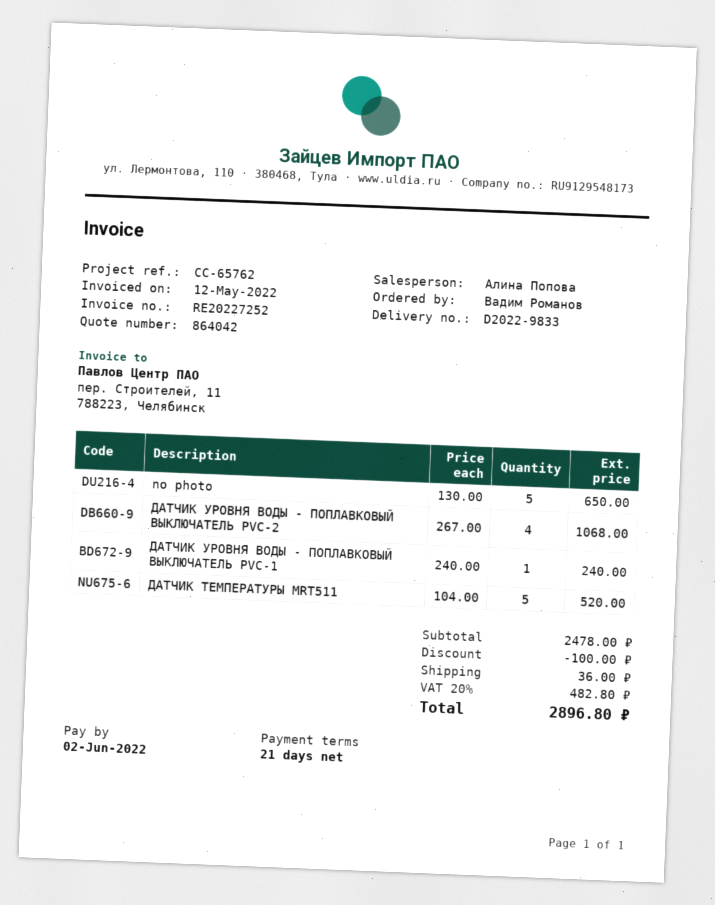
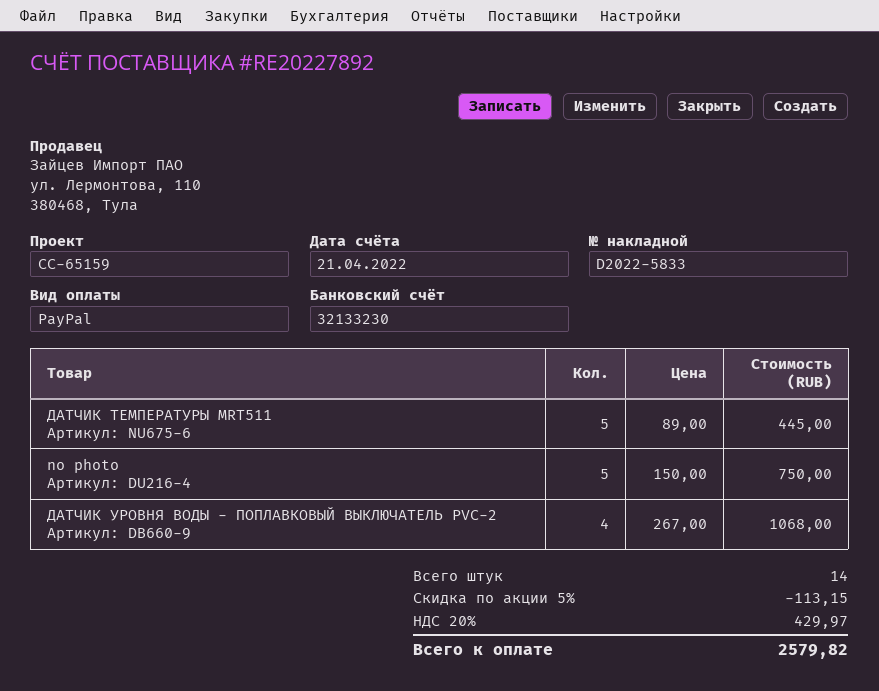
delivery note number: D2022-9833 -> D2022-5833
invoice number: RE20227252 -> RE20227892
invoice date: 2022-05-12 -> 2022-04-21
reference: CC-65762 -> CC-65159
no photo: 5 x 130.00 = 650.00 -> 5 x 150.00 = 750.00
ДАТЧИК УРОВНЯ ВОДЫ - ПОПЛАВКОВЫЙ ВЫКЛЮЧАТЕЛЬ PVC-1: 1 x 240.00 = 240.00 -> none
ДАТЧИК ТЕМПЕРАТУРЫ MRT511: 5 x 104.00 = 520.00 -> 5 x 89.00 = 445.00
discount: 100.00 -> 113.15
shipping: 36.00 -> none
tax: 20% = 482.80 -> 20% = 429.97
total: 2896.80 -> 2579.82

